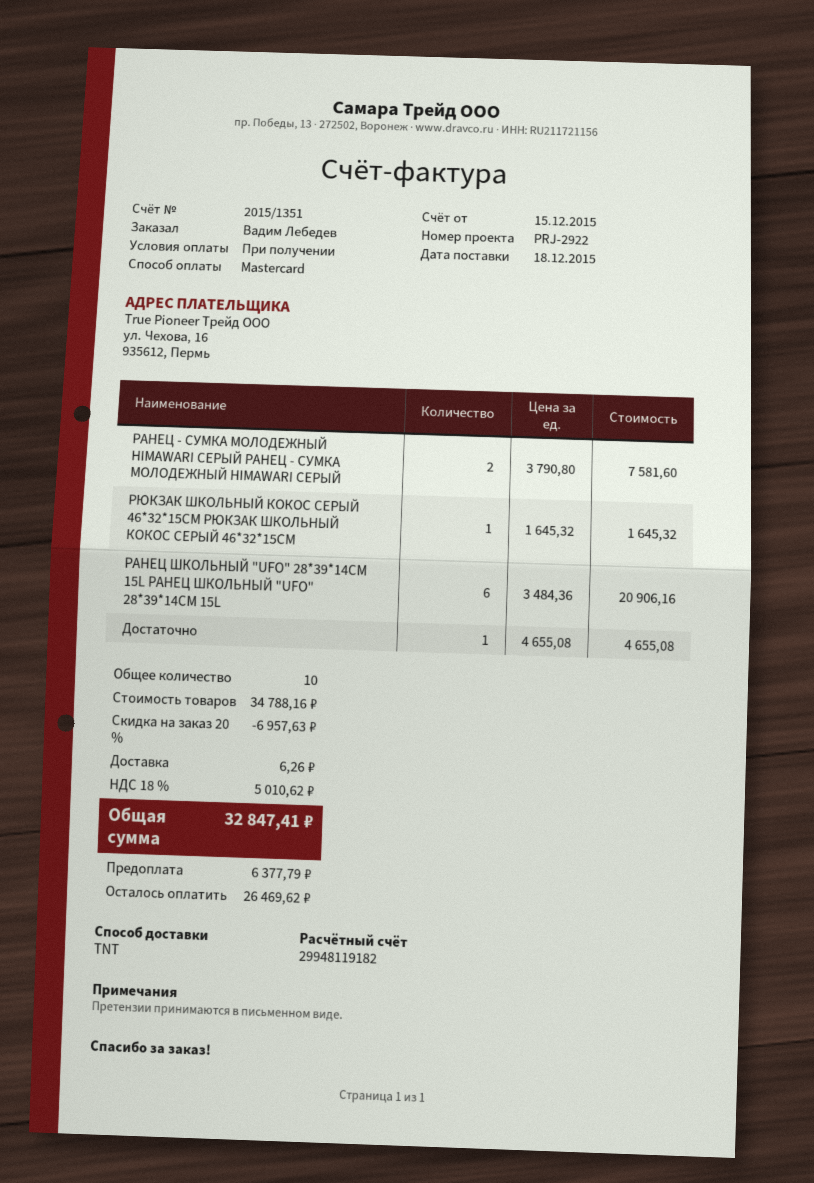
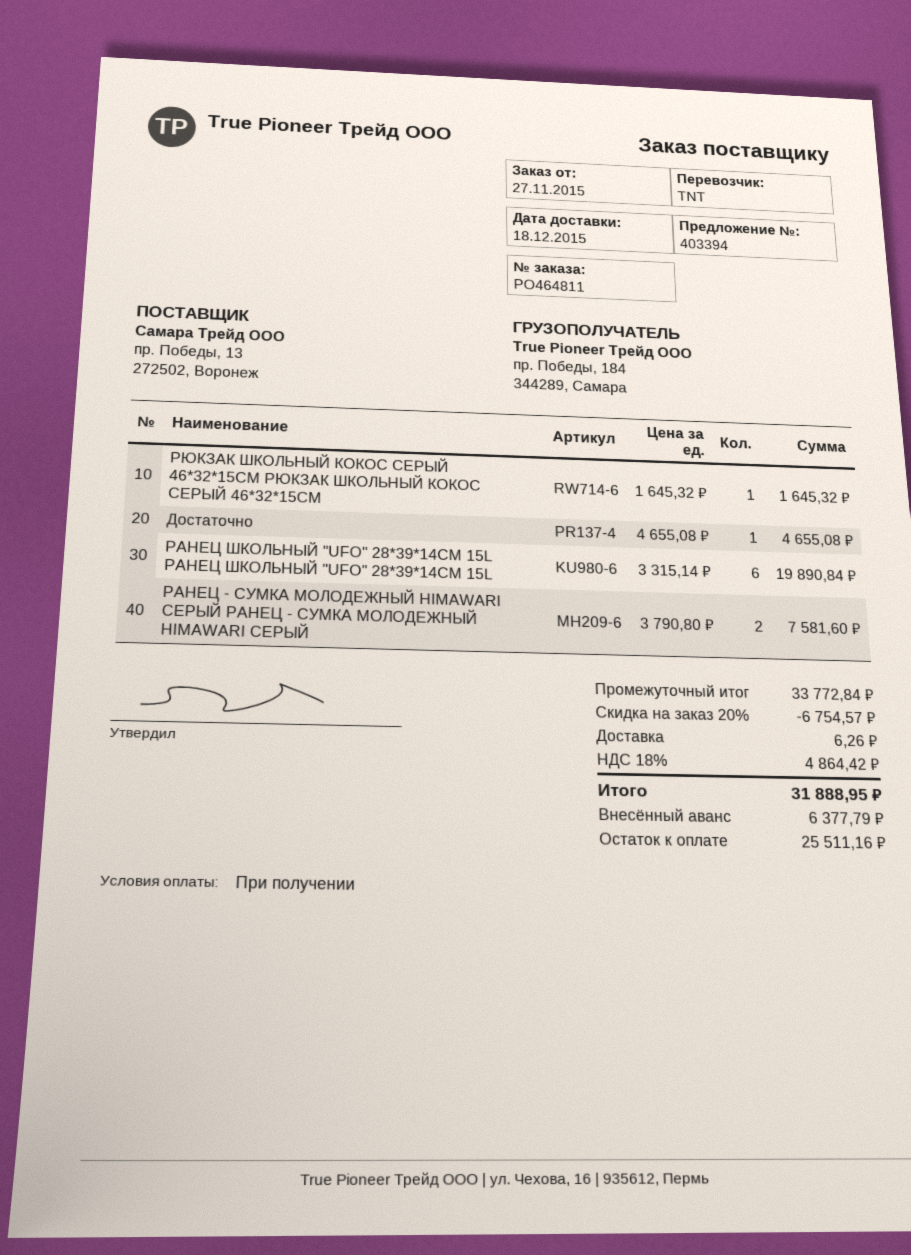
РАНЕЦ ШКОЛЬНЫЙ "UFO" 28*39*14СМ 15L РАНЕЦ ШКОЛЬНЫЙ "UFO" 28*39*14СМ 15L: 6 x 3484.36 = 20906.16 -> 6 x 3315.14 = 19890.84
subtotal: 34788.16 -> 33772.84
discount: 20% = 6957.63 -> 20% = 6754.57
tax: 18% = 5010.62 -> 18% = 4864.42
total: 32847.41 -> 31888.95
balance: 26469.62 -> 25511.16

